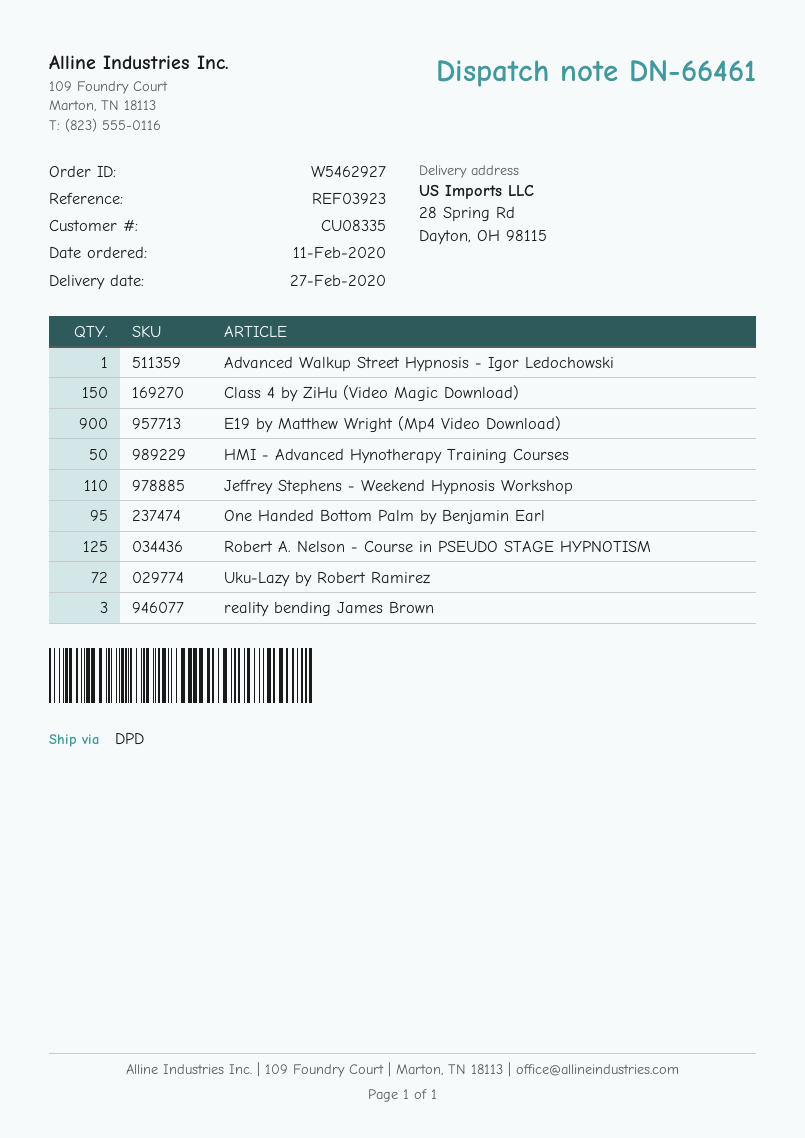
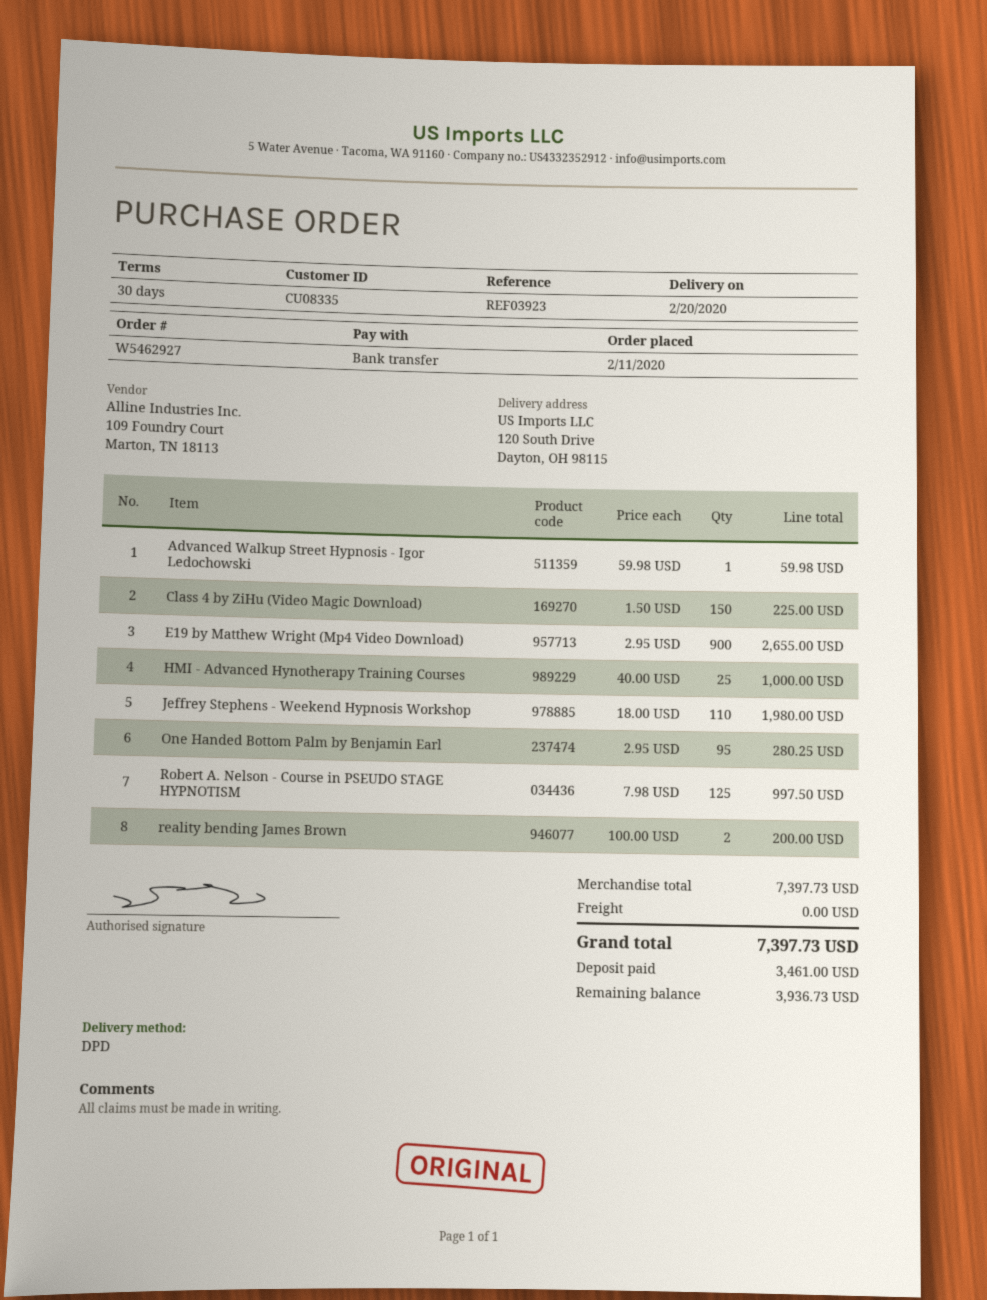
delivery date: 2020-02-27 -> 2020-02-20
ship to: 28 Spring Rd, Dayton, OH 98115 -> 120 South Drive, Dayton, OH 98115
HMI - Advanced Hynotherapy Training Courses: 50 -> 25
Uku-Lazy by Robert Ramirez: 72 -> none
reality bending James Brown: 3 -> 2

